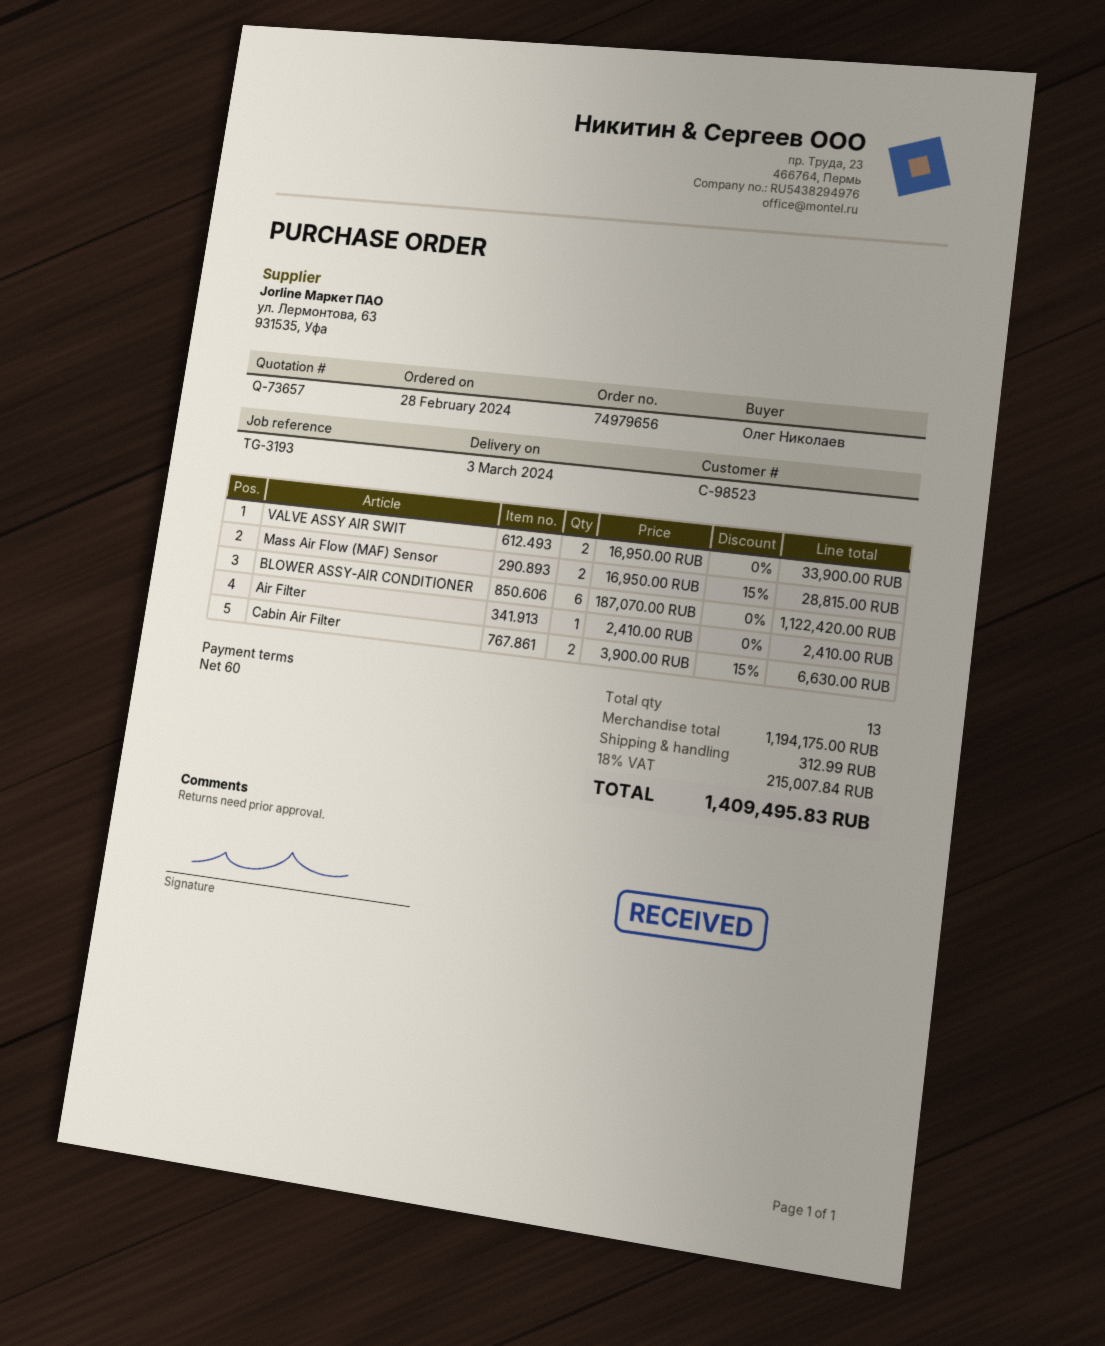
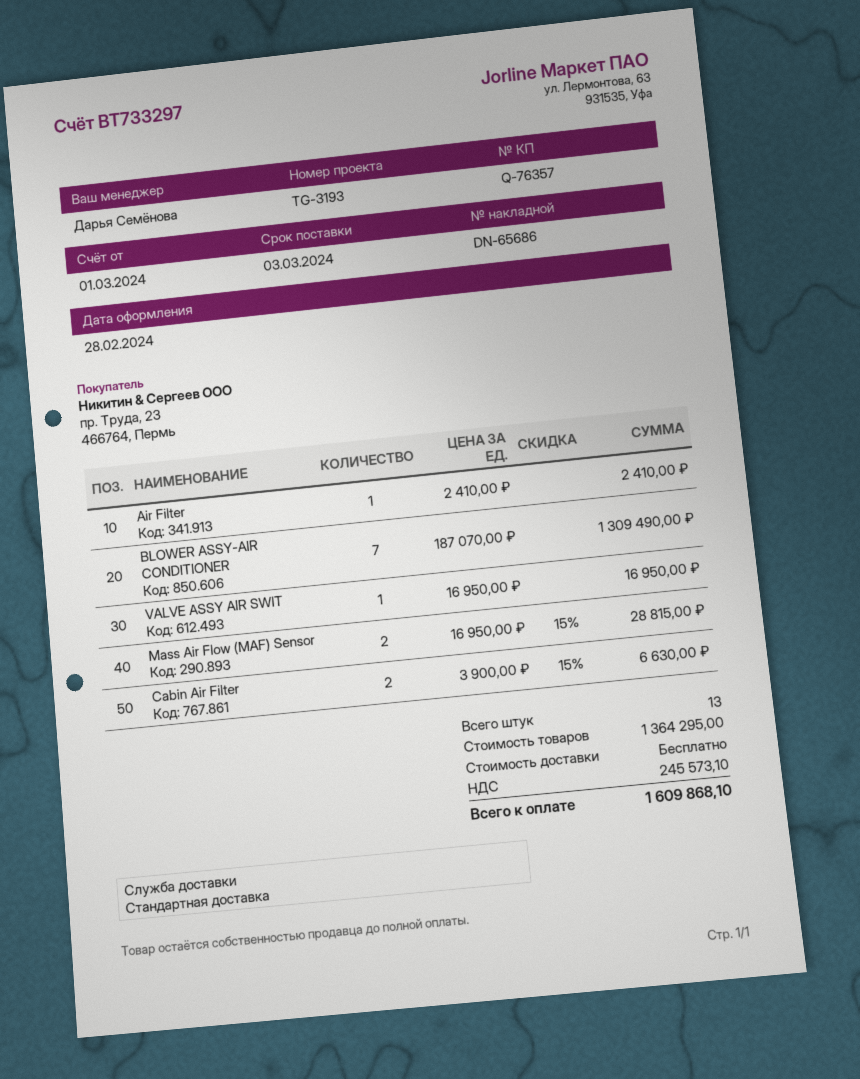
quote number: Q-73657 -> Q-76357
VALVE ASSY AIR SWIT: 2 x 16950.00 = 33900.00 -> 1 x 16950.00 = 16950.00
BLOWER ASSY-AIR CONDITIONER: 6 x 187070.00 = 1122420.00 -> 7 x 187070.00 = 1309490.00
subtotal: 1194175.00 -> 1364295.00
shipping: 312.99 -> 0.00
tax: 215007.84 -> 245573.10
total: 1409495.83 -> 1609868.10

